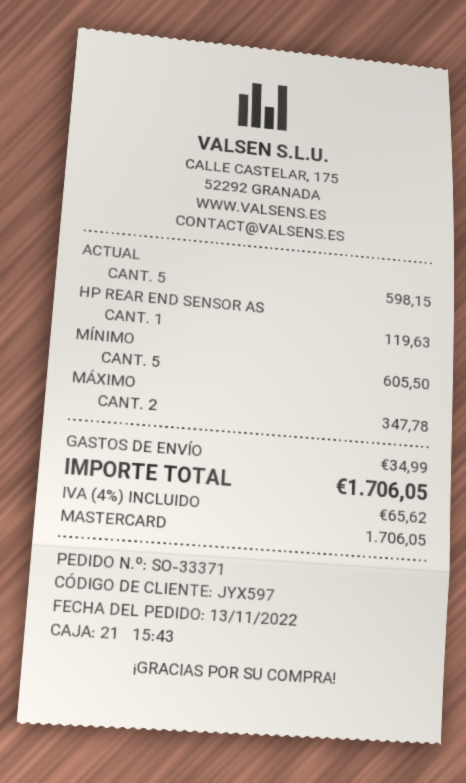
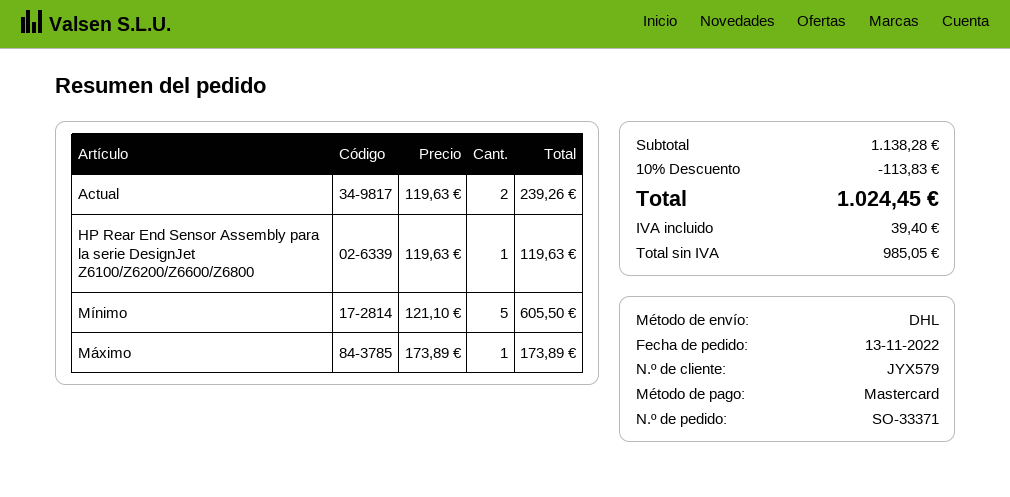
customer number: JYX597 -> JYX579
ACTUAL: 5 for 598.15 -> 2 for 239.26
MÁXIMO: 2 for 347.78 -> 1 for 173.89
discount: none -> 10% = 113.83
shipping: 34.99 -> none
tax: 65.62 -> 39.40
total: 1706.05 -> 1024.45

